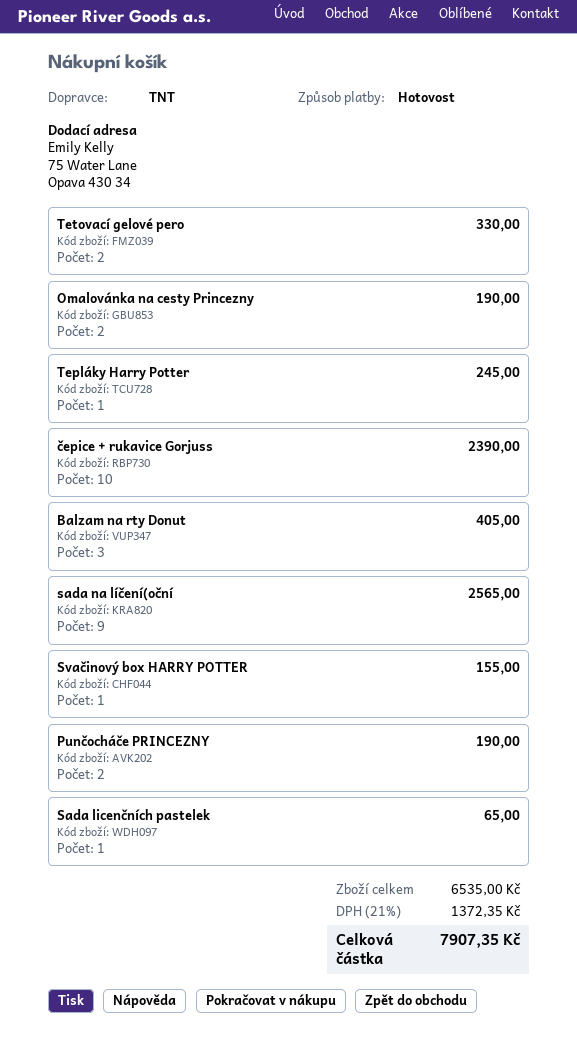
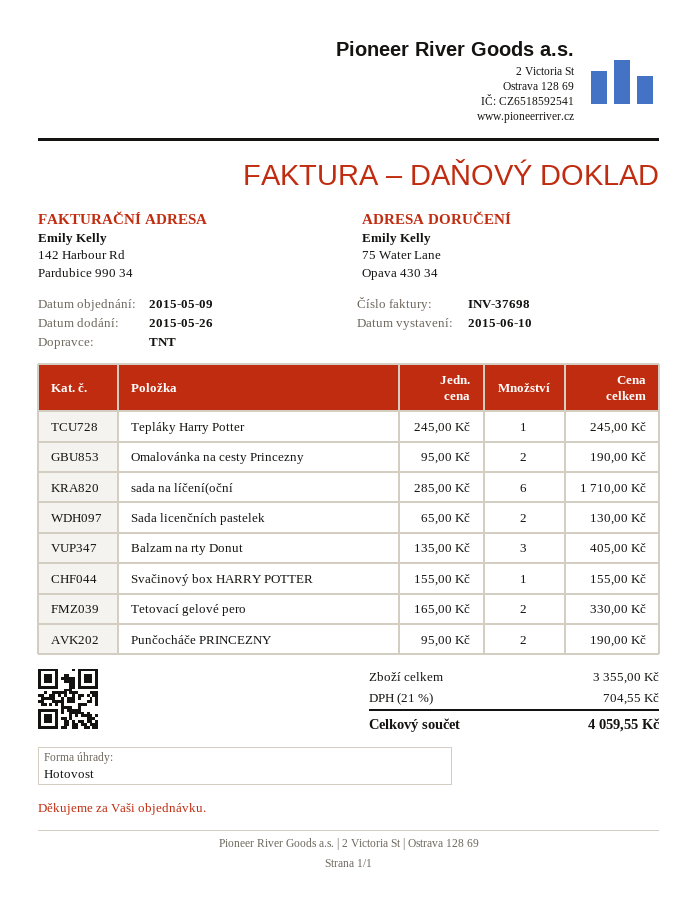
čepice + rukavice Gorjuss: 10 for 2390.00 -> none
sada na líčení(oční: 9 for 2565.00 -> 6 for 1710.00
Sada licenčních pastelek: 1 for 65.00 -> 2 for 130.00
subtotal: 6535.00 -> 3355.00
tax: 21% = 1372.35 -> 21% = 704.55
total: 7907.35 -> 4059.55

